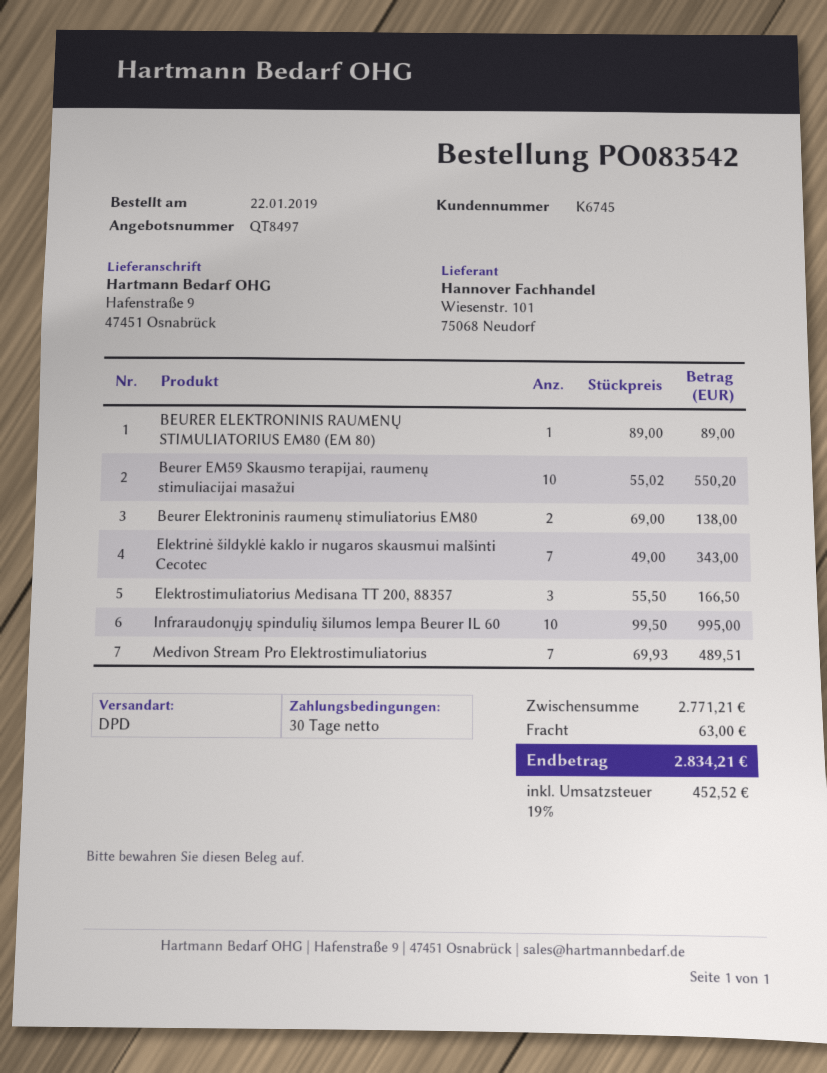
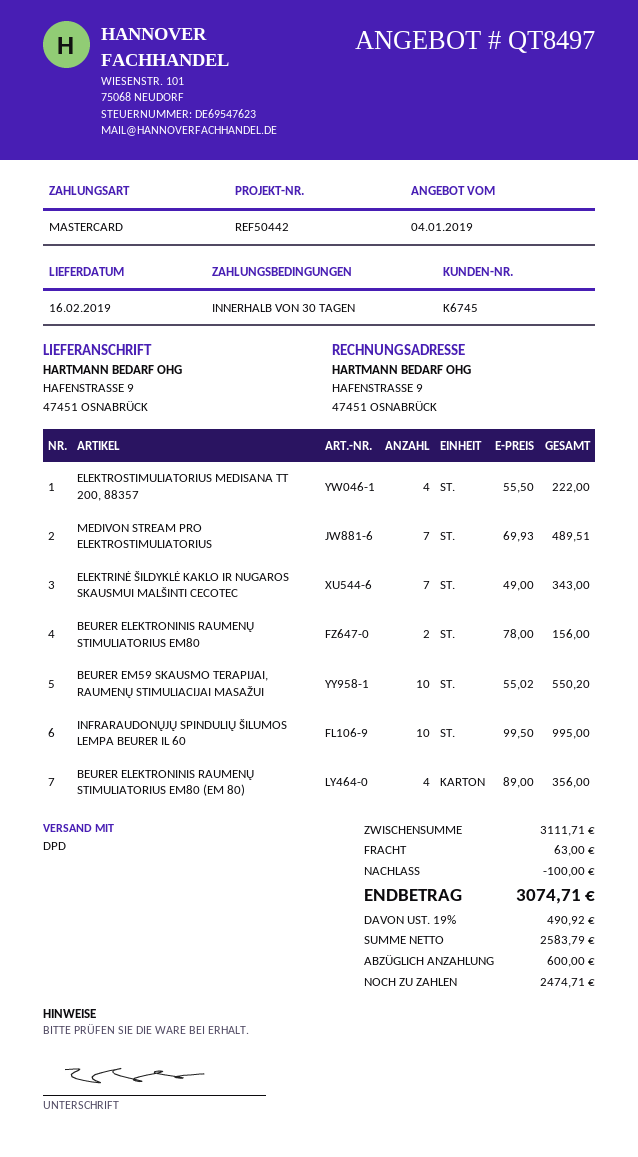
BEURER ELEKTRONINIS RAUMENŲ STIMULIATORIUS EM80 (EM 80): 1 x 89.00 = 89.00 -> 4 x 89.00 = 356.00
Beurer Elektroninis raumenų stimuliatorius EM80: 2 x 69.00 = 138.00 -> 2 x 78.00 = 156.00
Elektrostimuliatorius Medisana TT 200, 88357: 3 x 55.50 = 166.50 -> 4 x 55.50 = 222.00
subtotal: 2771.21 -> 3111.71
discount: none -> 100.00
tax: 19% = 452.52 -> 19% = 490.92
total: 2834.21 -> 3074.71

